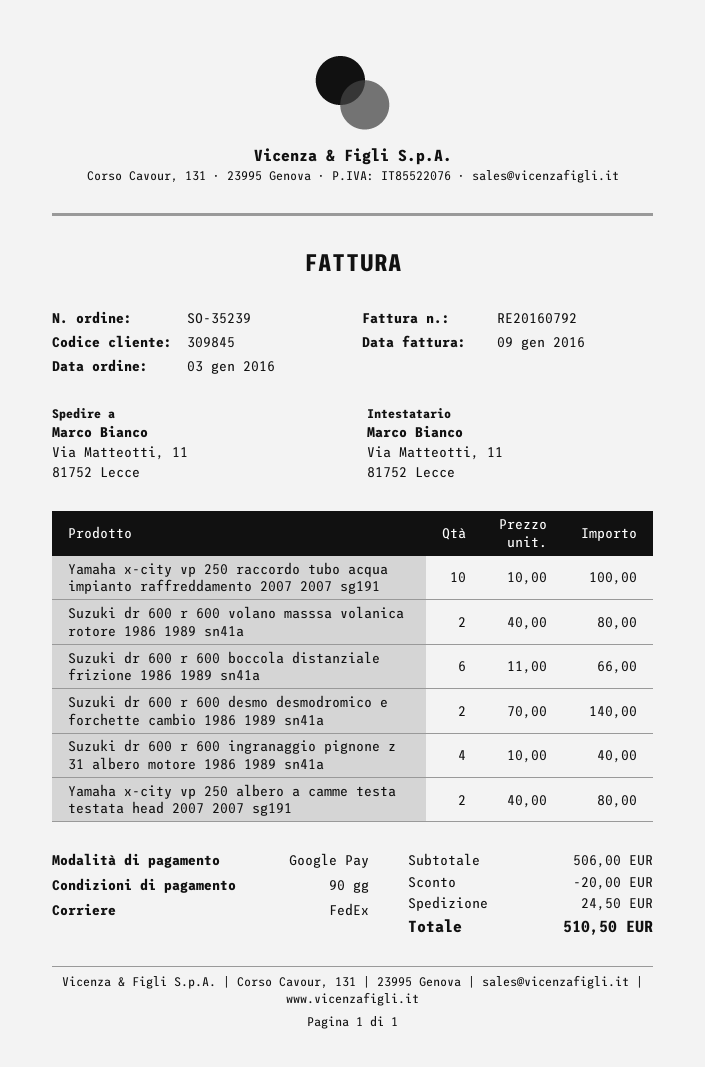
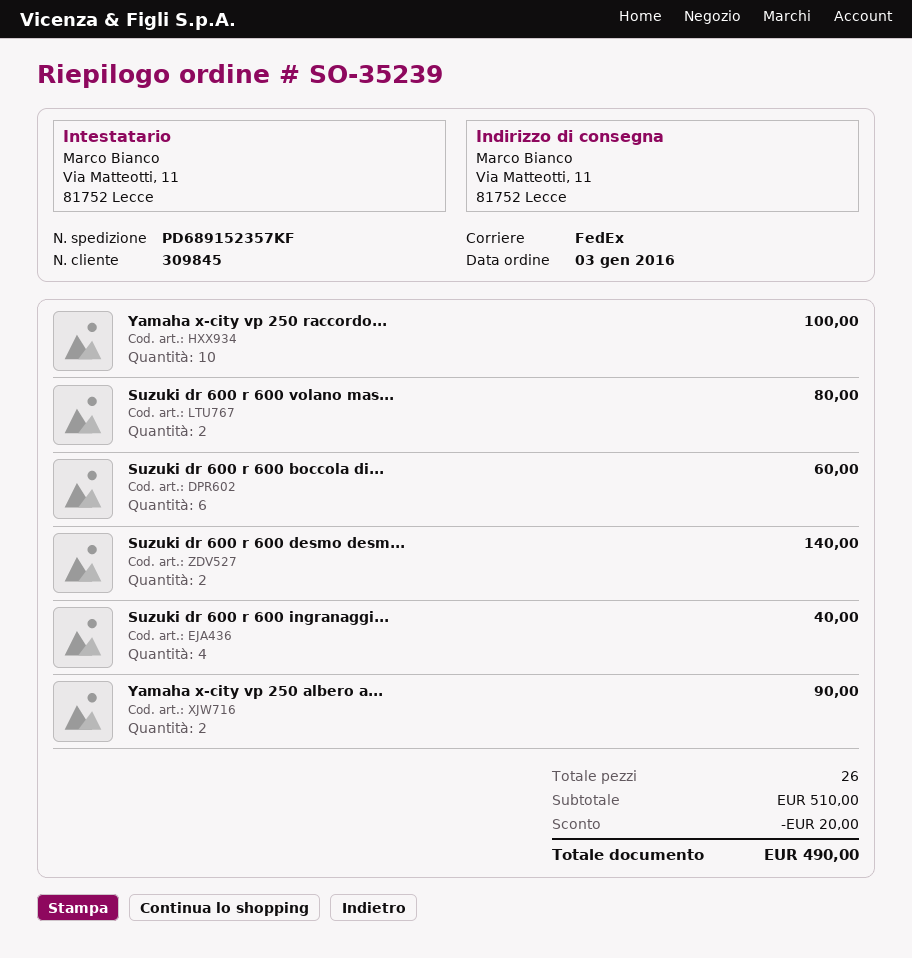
Suzuki dr 600 r 600 boccola distanziale frizione 1986 1989 sn41a: 6 for 66.00 -> 6 for 60.00
Yamaha x-city vp 250 albero a camme testa testata head 2007 2007 sg191: 2 for 80.00 -> 2 for 90.00
subtotal: 506.00 -> 510.00
shipping: 24.50 -> none
total: 510.50 -> 490.00

